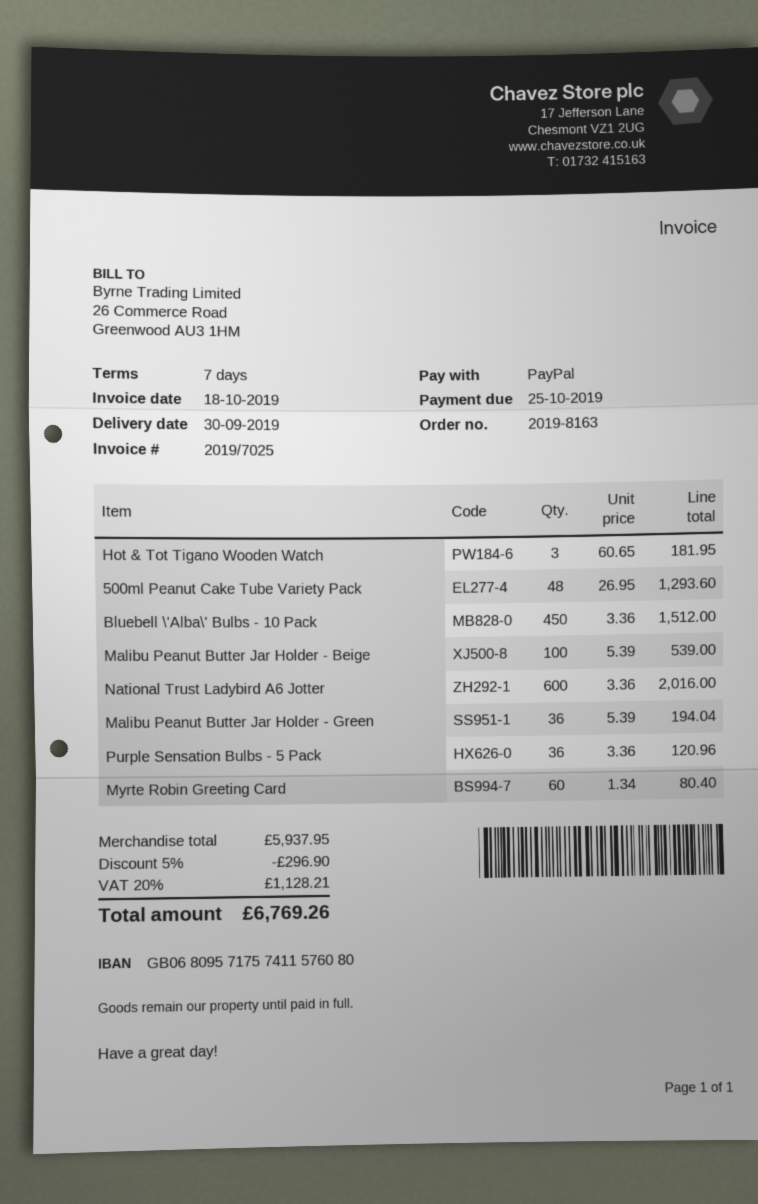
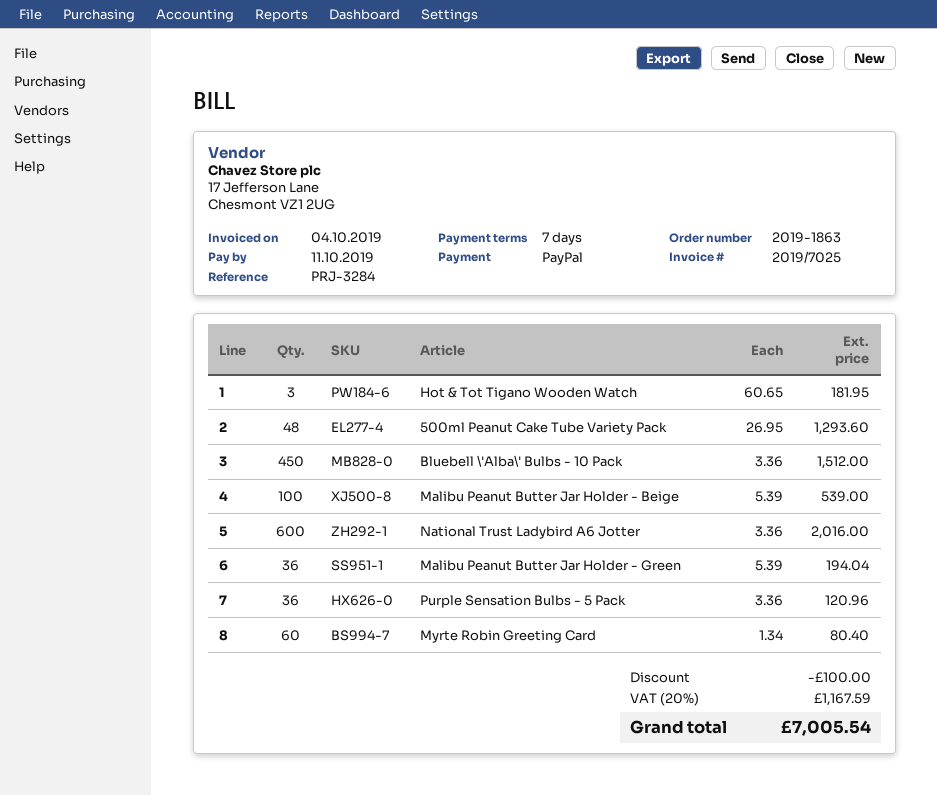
order number: 2019-8163 -> 2019-1863
invoice date: 2019-10-18 -> 2019-10-04
due date: 2019-10-25 -> 2019-10-11
discount: 296.90 -> 100.00
tax: 20% = 1128.21 -> 20% = 1167.59
total: 6769.26 -> 7005.54

